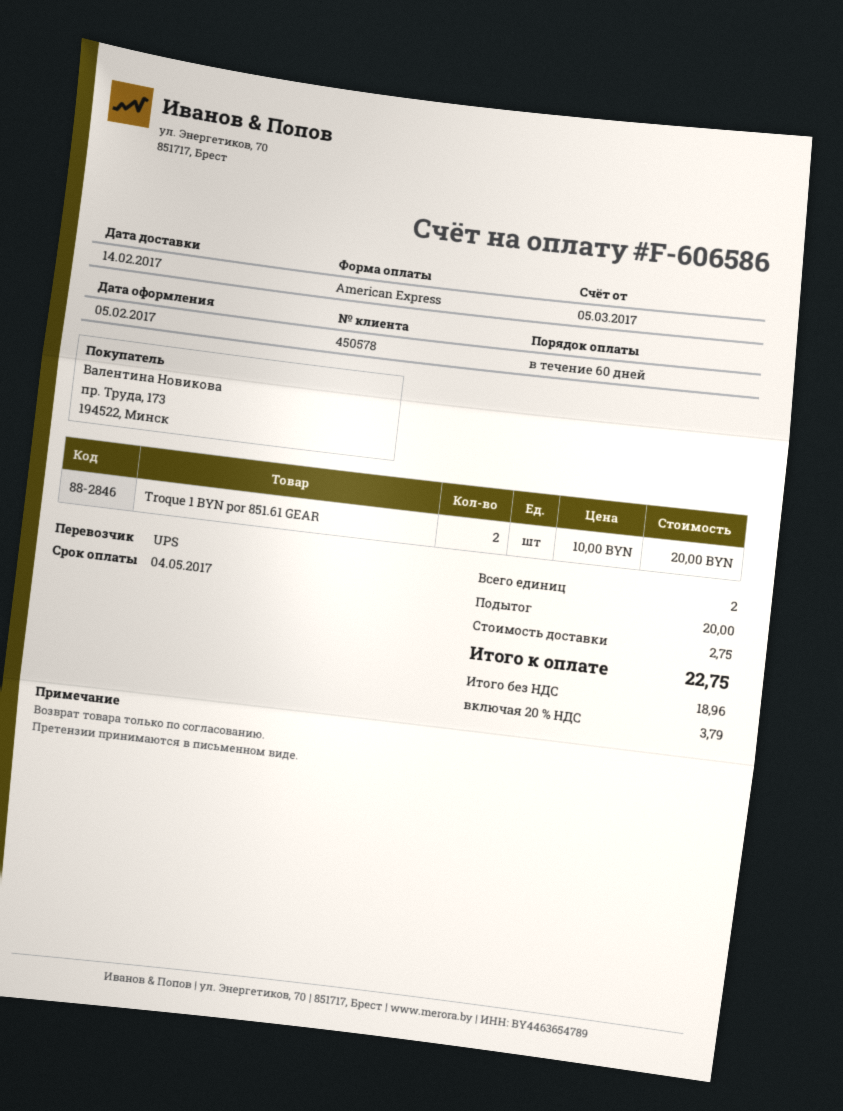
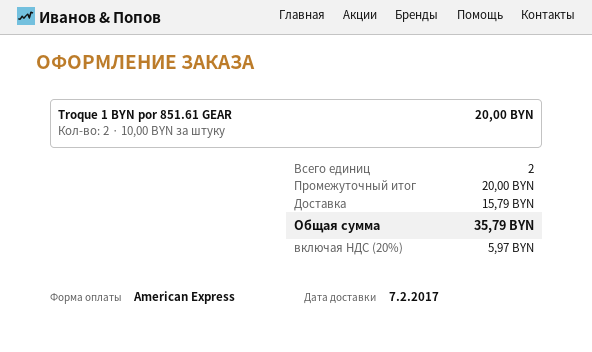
delivery date: 2017-02-14 -> 2017-02-07
shipping: 2.75 -> 15.79
tax: 20% = 3.79 -> 20% = 5.97
total: 22.75 -> 35.79

